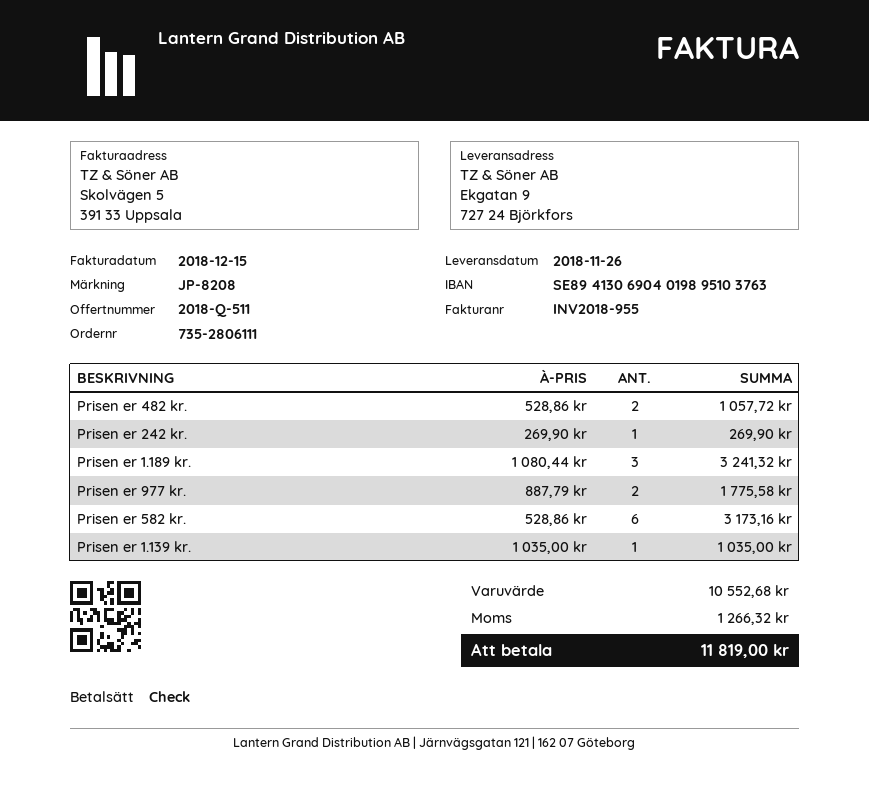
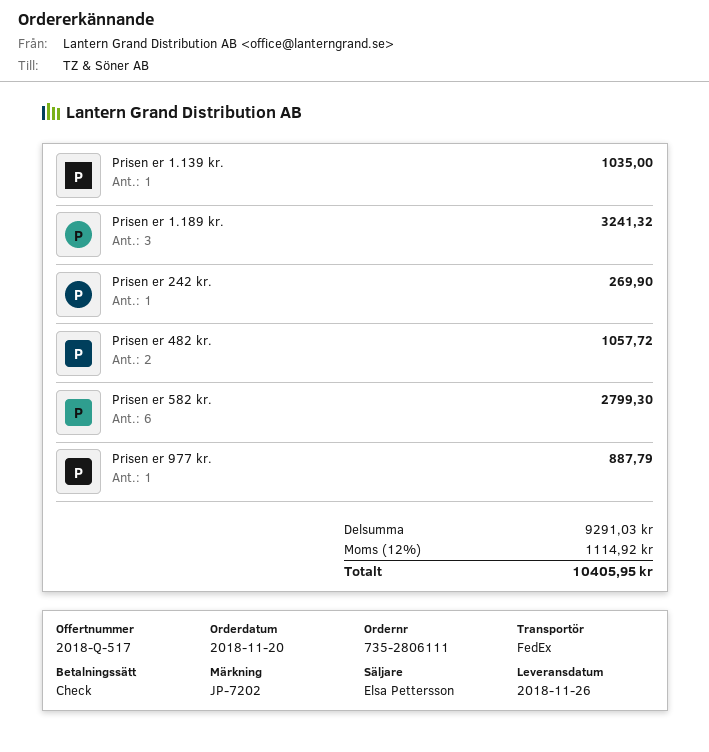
quote number: 2018-Q-511 -> 2018-Q-517
reference: JP-8208 -> JP-7202
Prisen er 977 kr.: 2 for 1775.58 -> 1 for 887.79
Prisen er 582 kr.: 6 for 3173.16 -> 6 for 2799.30
subtotal: 10552.68 -> 9291.03
tax: 1266.32 -> 1114.92
total: 11819.00 -> 10405.95

